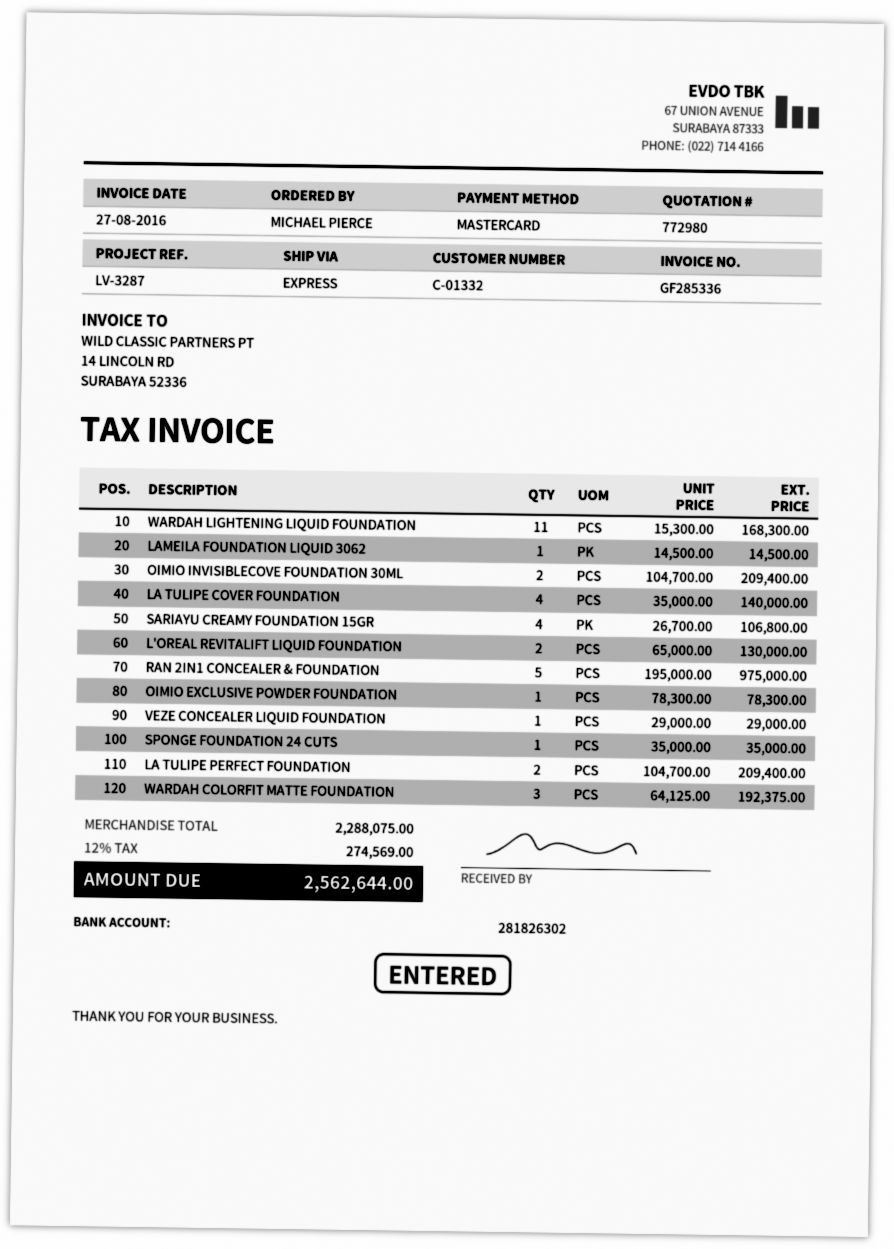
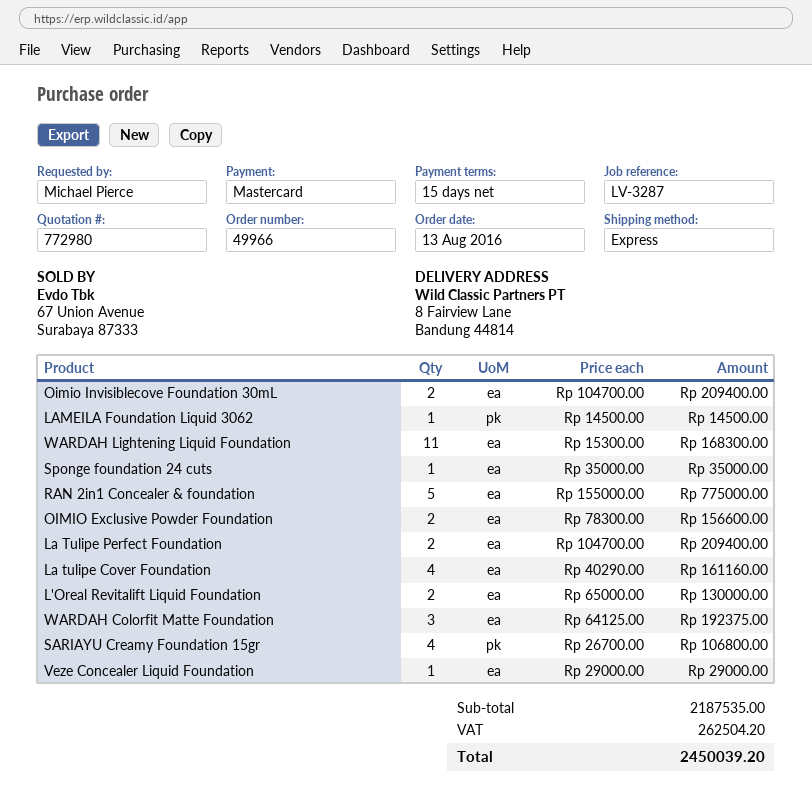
LA TULIPE COVER FOUNDATION: 4 x 35000.00 = 140000.00 -> 4 x 40290.00 = 161160.00
RAN 2IN1 CONCEALER & FOUNDATION: 5 x 195000.00 = 975000.00 -> 5 x 155000.00 = 775000.00
OIMIO EXCLUSIVE POWDER FOUNDATION: 1 x 78300.00 = 78300.00 -> 2 x 78300.00 = 156600.00
subtotal: 2288075.00 -> 2187535.00
tax: 274569.00 -> 262504.20
total: 2562644.00 -> 2450039.20

